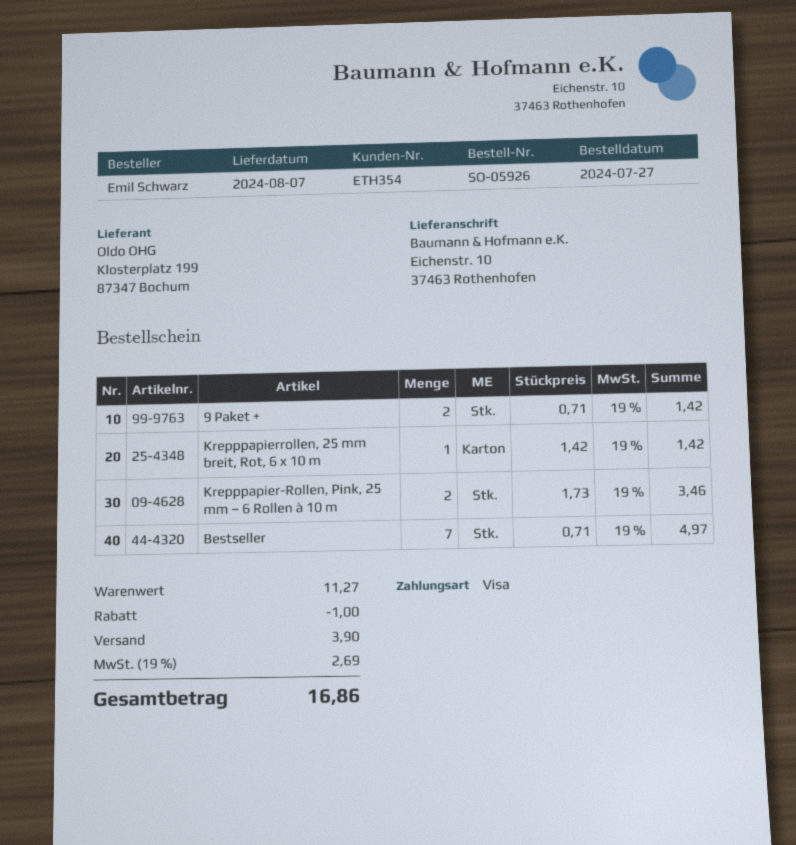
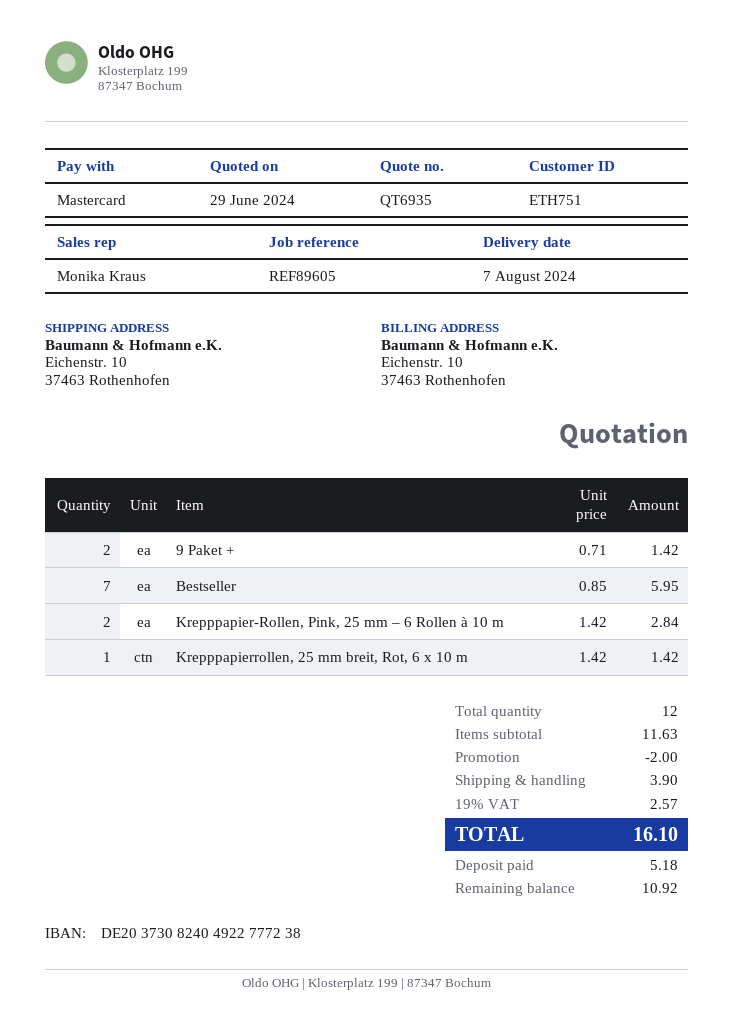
customer number: ETH354 -> ETH751
payment method: Visa -> Mastercard
Krepppapier-Rollen, Pink, 25 mm – 6 Rollen à 10 m: 2 x 1.73 = 3.46 -> 2 x 1.42 = 2.84
Bestseller: 7 x 0.71 = 4.97 -> 7 x 0.85 = 5.95
subtotal: 11.27 -> 11.63
discount: 1.00 -> 2.00
tax: 19% = 2.69 -> 19% = 2.57
total: 16.86 -> 16.10

